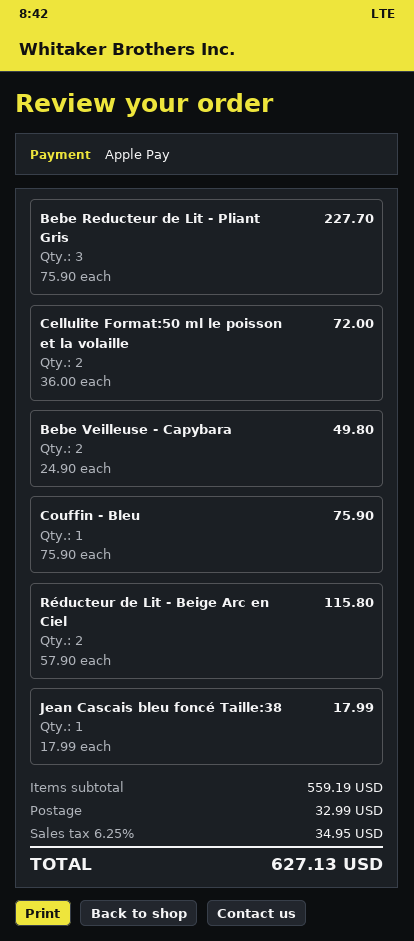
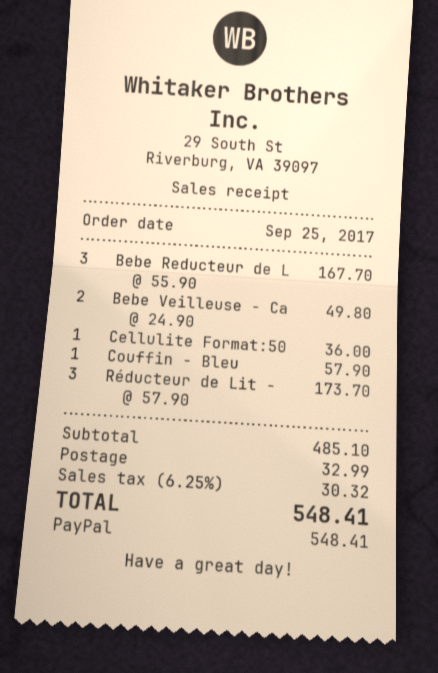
payment method: Apple Pay -> PayPal
Bebe Reducteur de Lit - Pliant Gris: 3 x 75.90 = 227.70 -> 3 x 55.90 = 167.70
Cellulite Format:50 ml le poisson et la volaille: 2 x 36.00 = 72.00 -> 1 x 36.00 = 36.00
Couffin - Bleu: 1 x 75.90 = 75.90 -> 1 x 57.90 = 57.90
Réducteur de Lit - Beige Arc en Ciel: 2 x 57.90 = 115.80 -> 3 x 57.90 = 173.70
Jean Cascais bleu foncé Taille:38: 1 x 17.99 = 17.99 -> none
subtotal: 559.19 -> 485.10
tax: 6.25% = 34.95 -> 6.25% = 30.32
total: 627.13 -> 548.41

